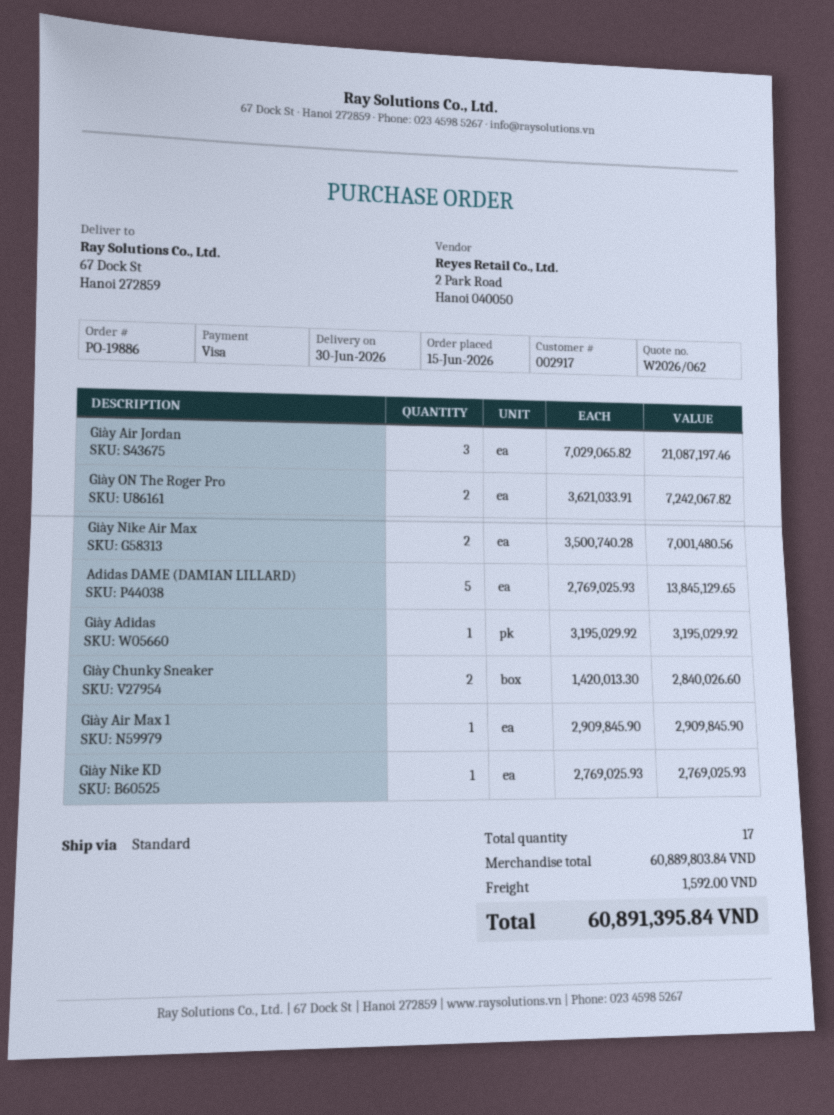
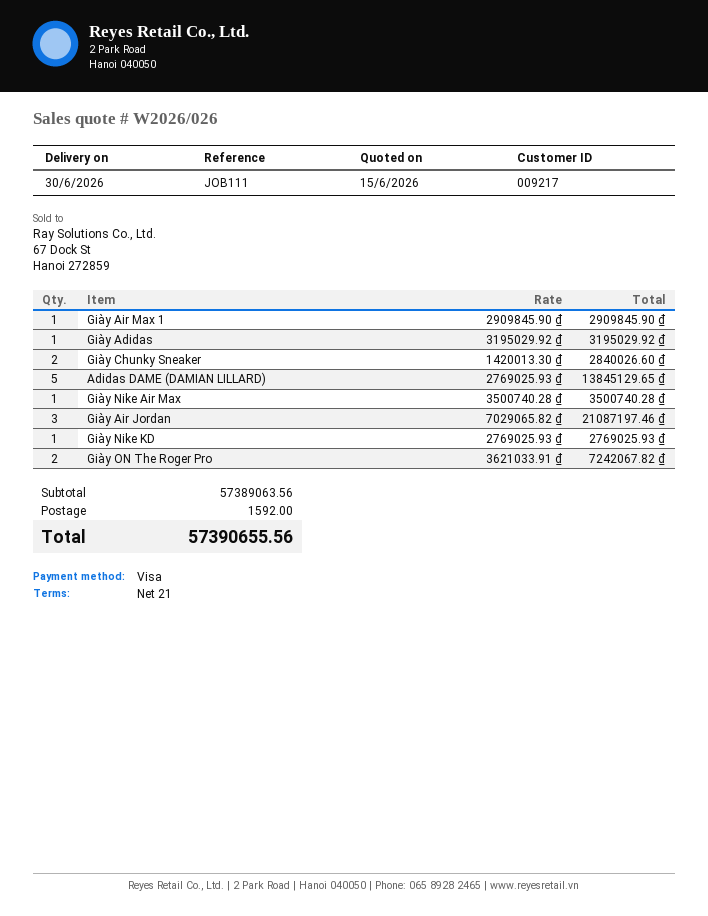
quote number: W2026/062 -> W2026/026
customer number: 002917 -> 009217
Giày Nike Air Max: 2 x 3500740.28 = 7001480.56 -> 1 x 3500740.28 = 3500740.28
subtotal: 60889803.84 -> 57389063.56
total: 60891395.84 -> 57390655.56

